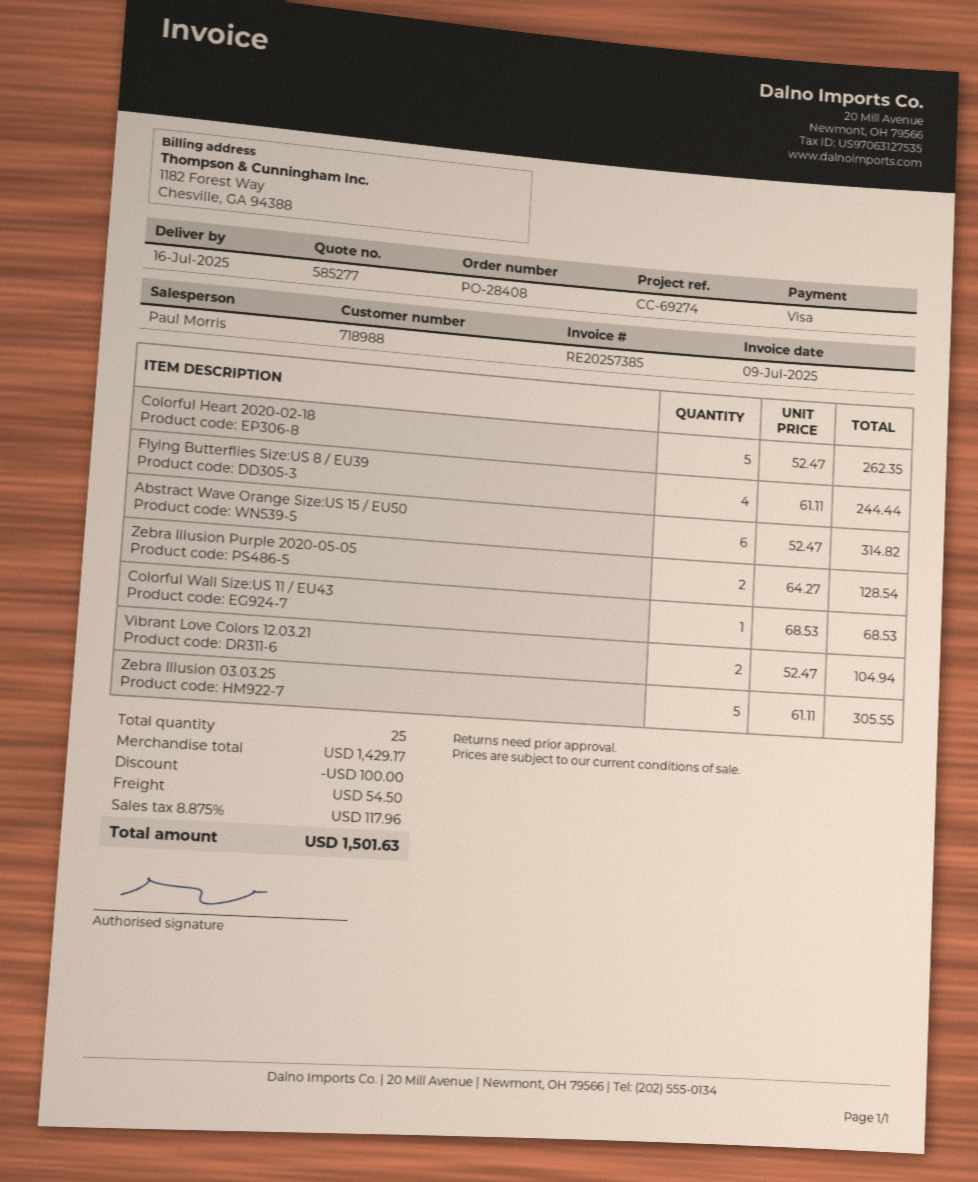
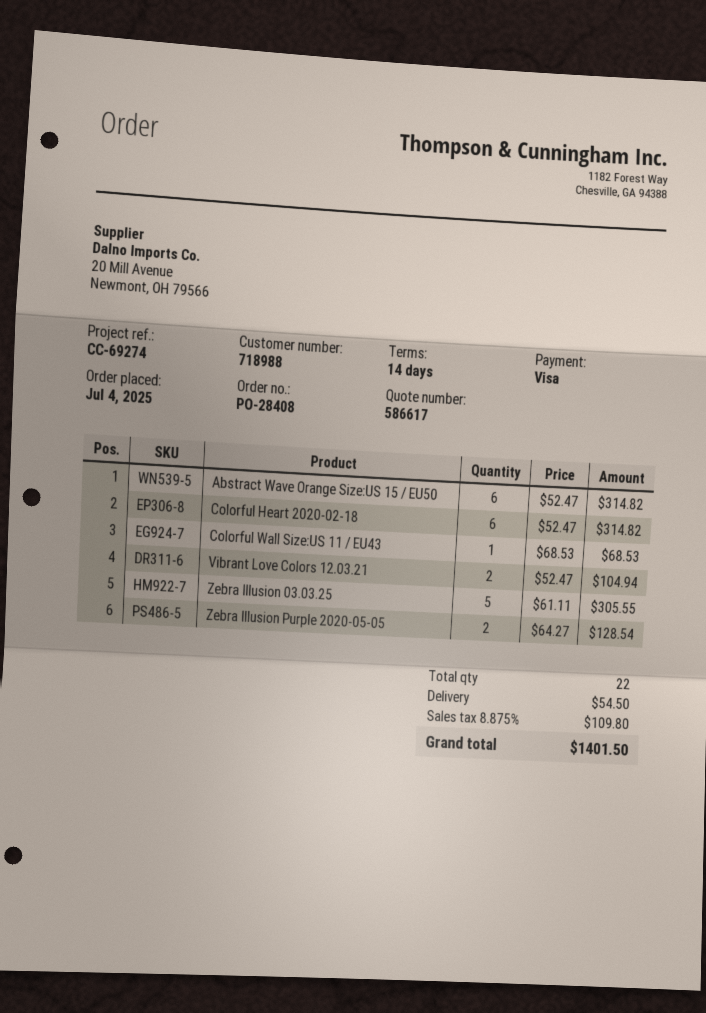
quote number: 585277 -> 586617
Colorful Heart 2020-02-18: 5 x 52.47 = 262.35 -> 6 x 52.47 = 314.82
Flying Butterflies Size:US 8 / EU39: 4 x 61.11 = 244.44 -> none
total quantity: 25 -> 22
discount: 100.00 -> none
tax: 8.875% = 117.96 -> 8.875% = 109.80
total: 1501.63 -> 1401.50

